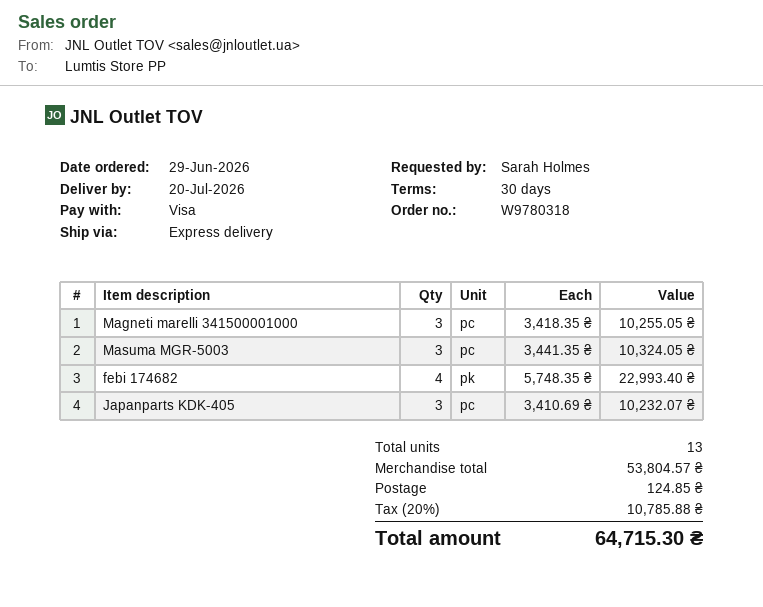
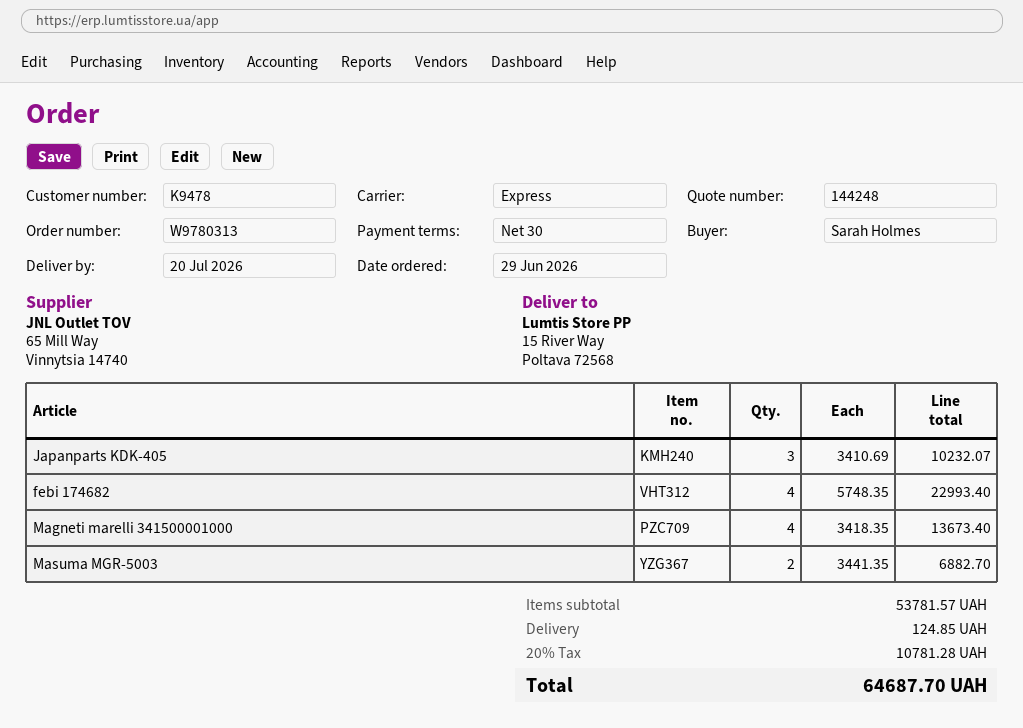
order number: W9780318 -> W9780313
Magneti marelli 341500001000: 3 x 3418.35 = 10255.05 -> 4 x 3418.35 = 13673.40
Masuma MGR-5003: 3 x 3441.35 = 10324.05 -> 2 x 3441.35 = 6882.70
subtotal: 53804.57 -> 53781.57
tax: 20% = 10785.88 -> 20% = 10781.28
total: 64715.30 -> 64687.70

